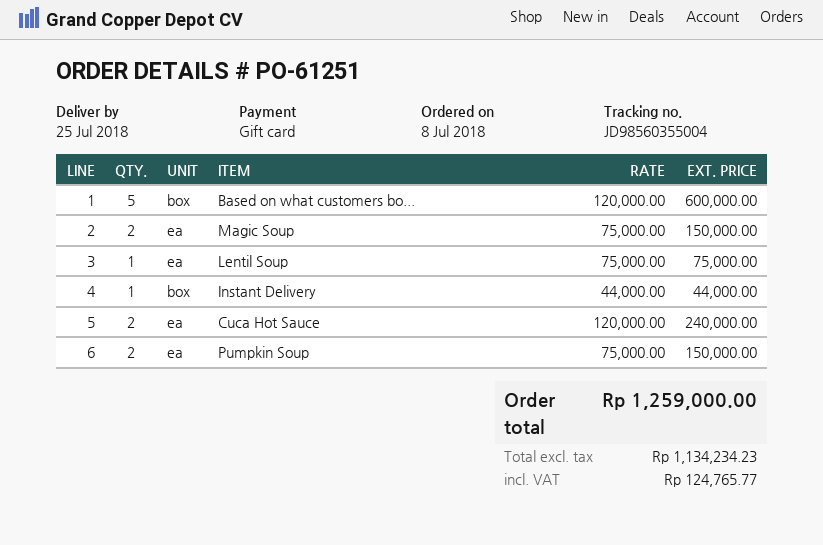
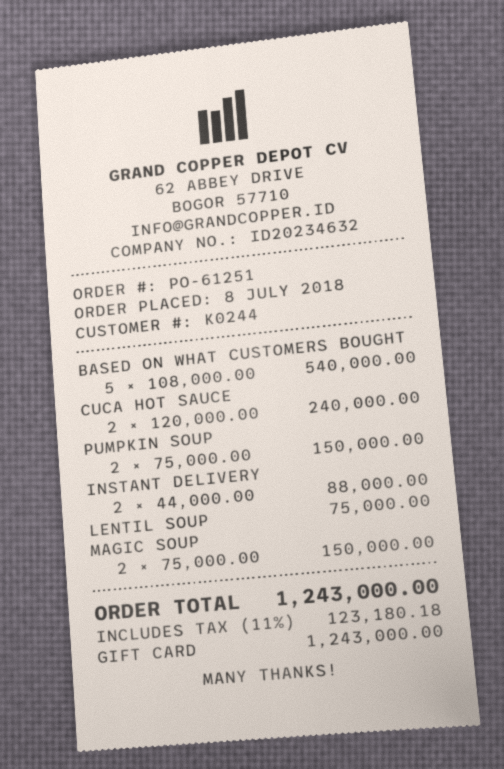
Based on what customers bo...: 5 x 120000.00 = 600000.00 -> 5 x 108000.00 = 540000.00
Instant Delivery: 1 x 44000.00 = 44000.00 -> 2 x 44000.00 = 88000.00
tax: 124765.77 -> 123180.18
total: 1259000.00 -> 1243000.00

